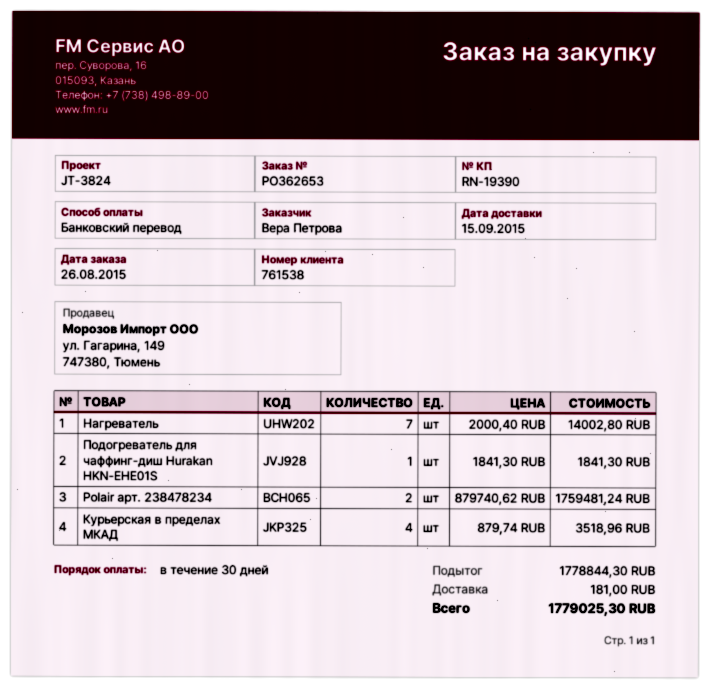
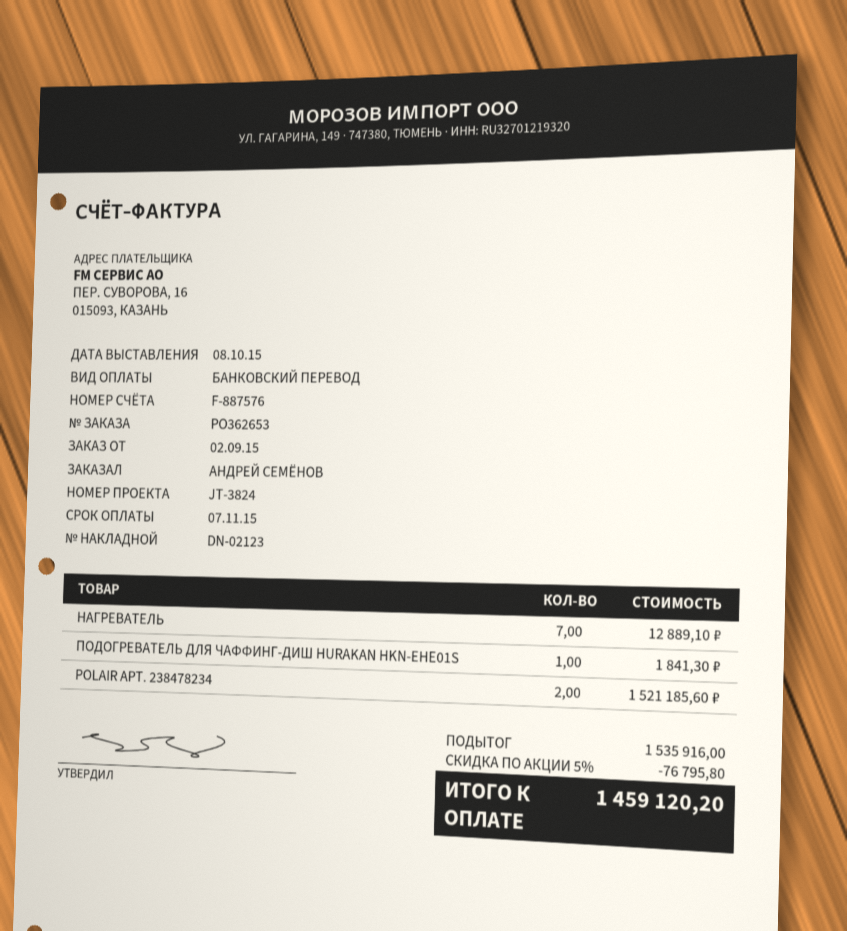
order date: 2015-08-26 -> 2015-09-02
ordered by: Вера Петрова -> АНДРЕЙ СЕМЁНОВ
Нагреватель: 7 for 14002.80 -> 7 for 12889.10
Polair арт. 238478234: 2 for 1759481.24 -> 2 for 1521185.60
Курьерская в пределах МКАД: 4 for 3518.96 -> none
subtotal: 1778844.30 -> 1535916.00
discount: none -> 5% = 76795.80
shipping: 181.00 -> none
total: 1779025.30 -> 1459120.20

